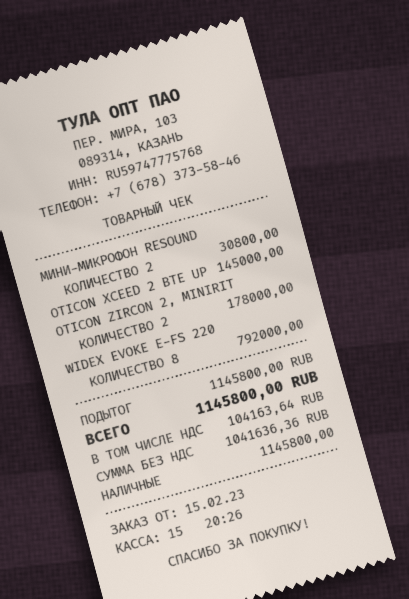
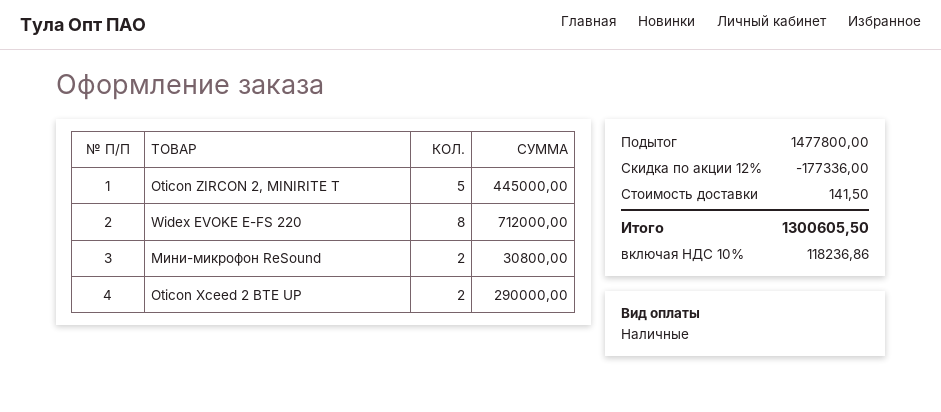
OTICON XCEED 2 BTE UP: 1 for 145000.00 -> 2 for 290000.00
OTICON ZIRCON 2, MINIRIT: 2 for 178000.00 -> 5 for 445000.00
WIDEX EVOKE E-FS 220: 8 for 792000.00 -> 8 for 712000.00
subtotal: 1145800.00 -> 1477800.00
discount: none -> 12% = 177336.00
shipping: none -> 141.50
tax: 104163.64 -> 118236.86
total: 1145800.00 -> 1300605.50

